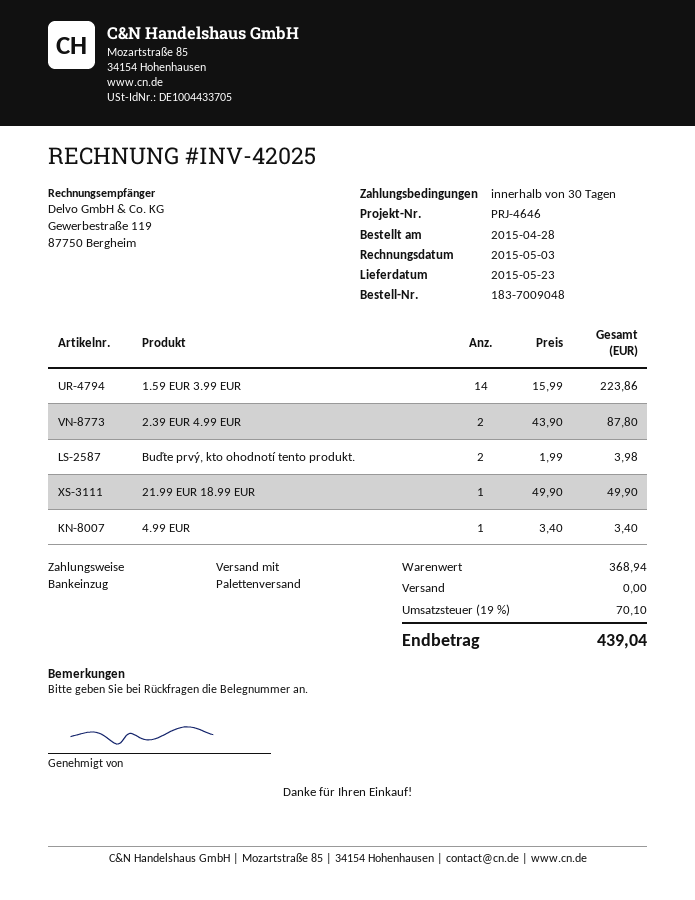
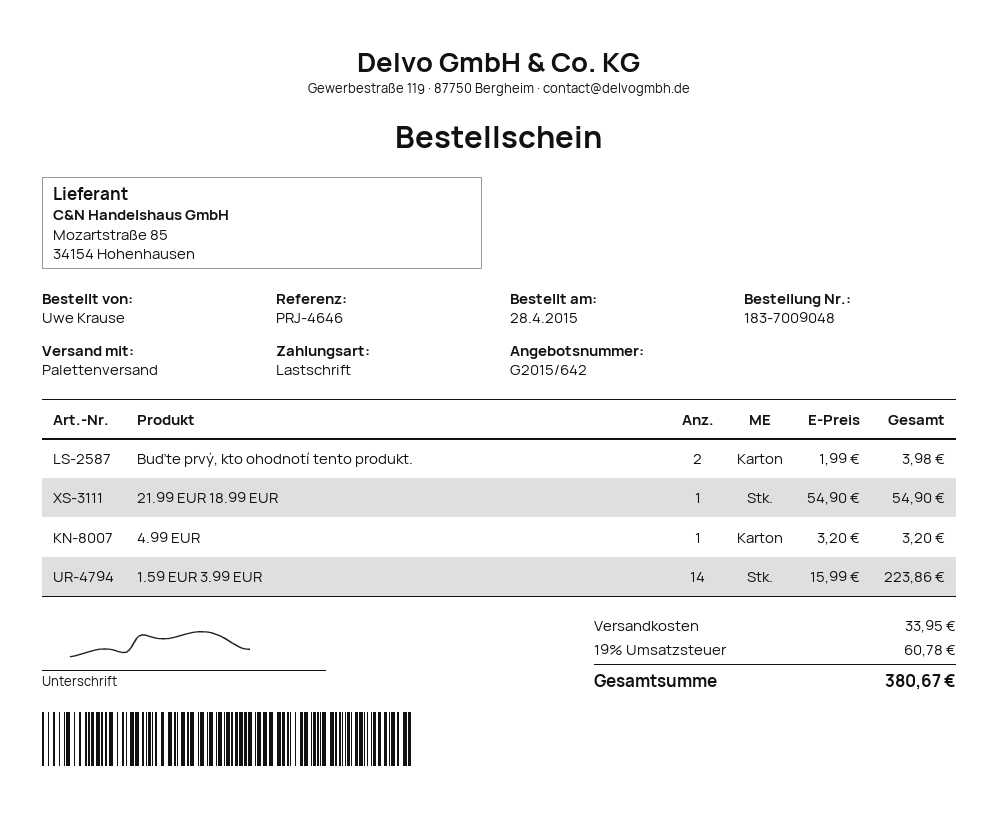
2.39 EUR 4.99 EUR: 2 x 43.90 = 87.80 -> none
21.99 EUR 18.99 EUR: 1 x 49.90 = 49.90 -> 1 x 54.90 = 54.90
4.99 EUR: 1 x 3.40 = 3.40 -> 1 x 3.20 = 3.20
shipping: 0.00 -> 33.95
tax: 19% = 70.10 -> 19% = 60.78
total: 439.04 -> 380.67

